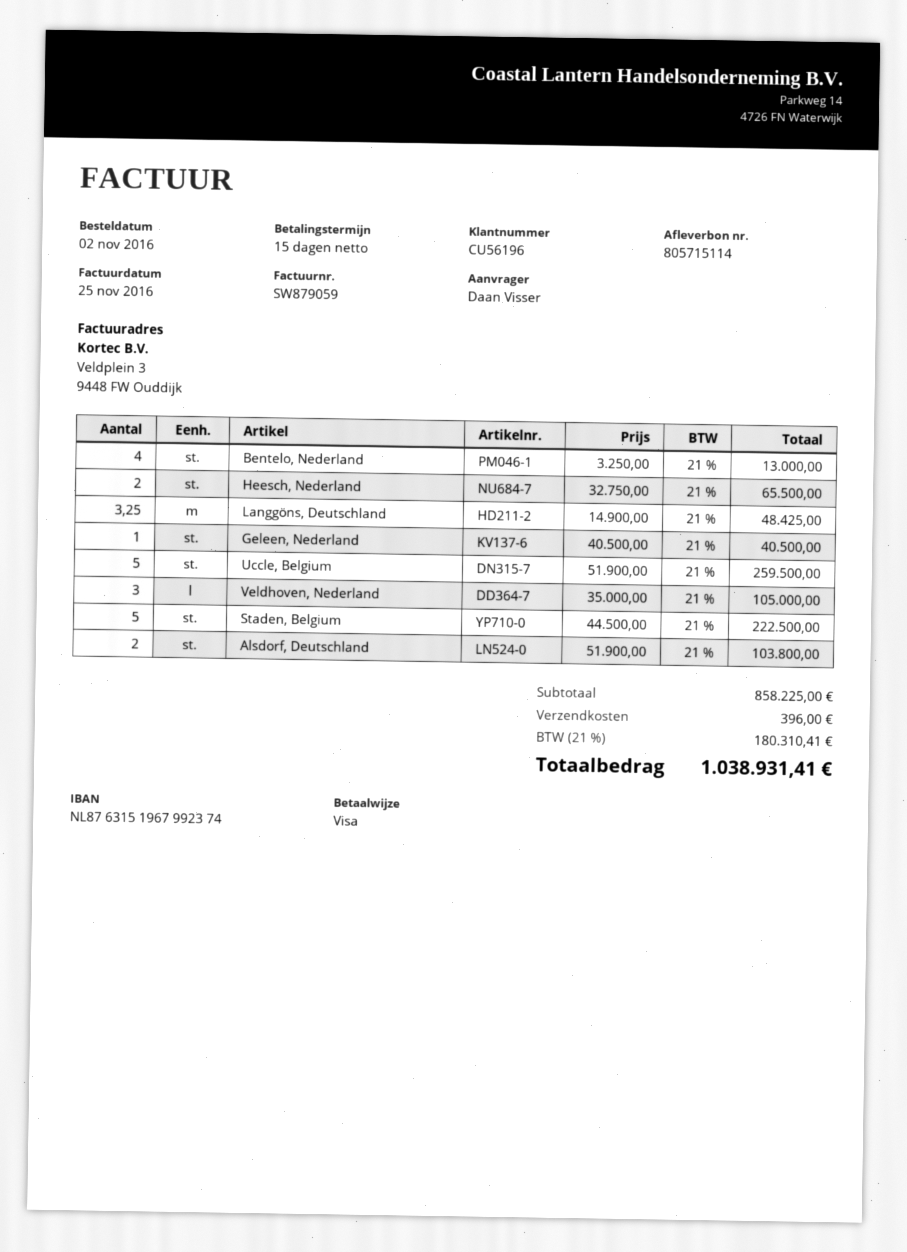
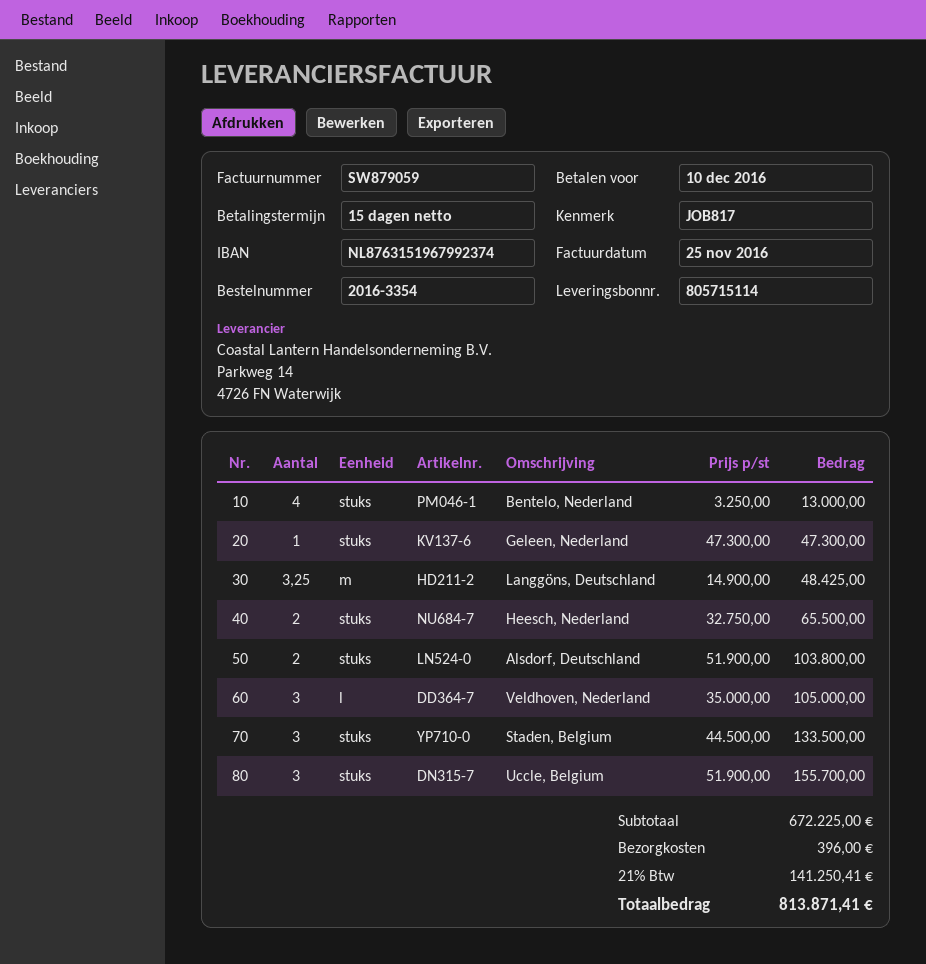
Geleen, Nederland: 1 x 40500.00 = 40500.00 -> 1 x 47300.00 = 47300.00
Uccle, Belgium: 5 x 51900.00 = 259500.00 -> 3 x 51900.00 = 155700.00
Staden, Belgium: 5 x 44500.00 = 222500.00 -> 3 x 44500.00 = 133500.00
subtotal: 858225.00 -> 672225.00
tax: 21% = 180310.41 -> 21% = 141250.41
total: 1038931.41 -> 813871.41

